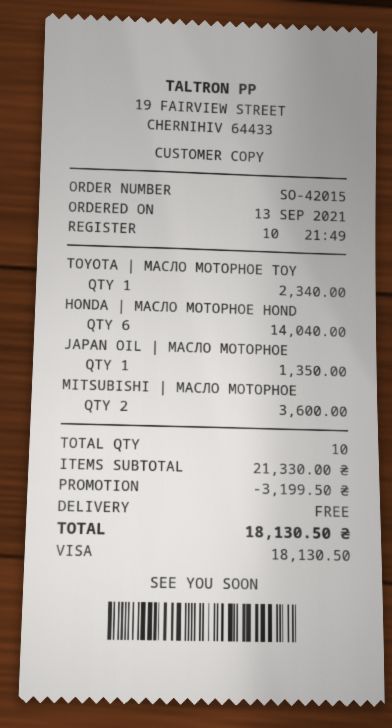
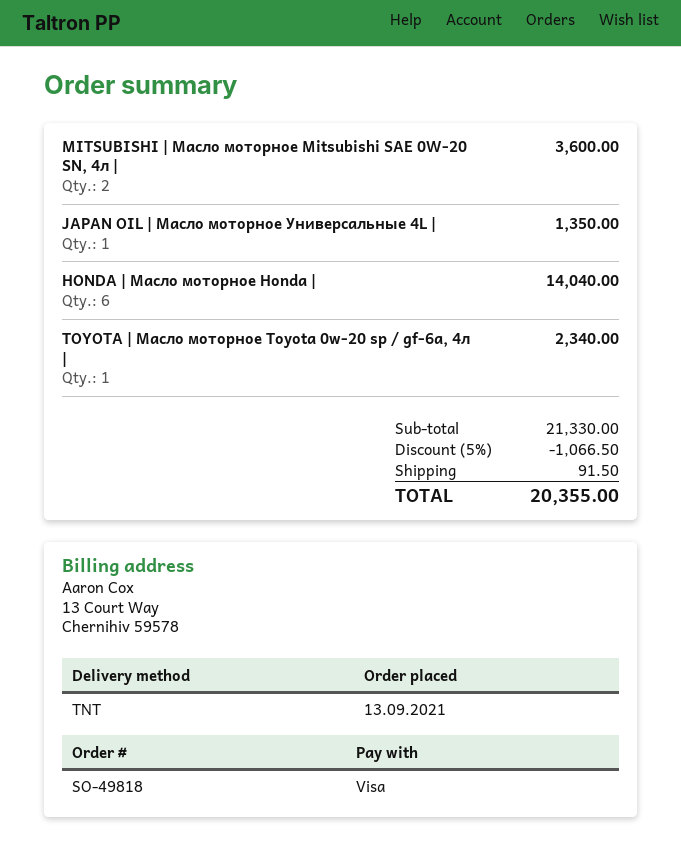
order number: SO-42015 -> SO-49818
discount: 3199.50 -> 1066.50
shipping: 0.00 -> 91.50
total: 18130.50 -> 20355.00

